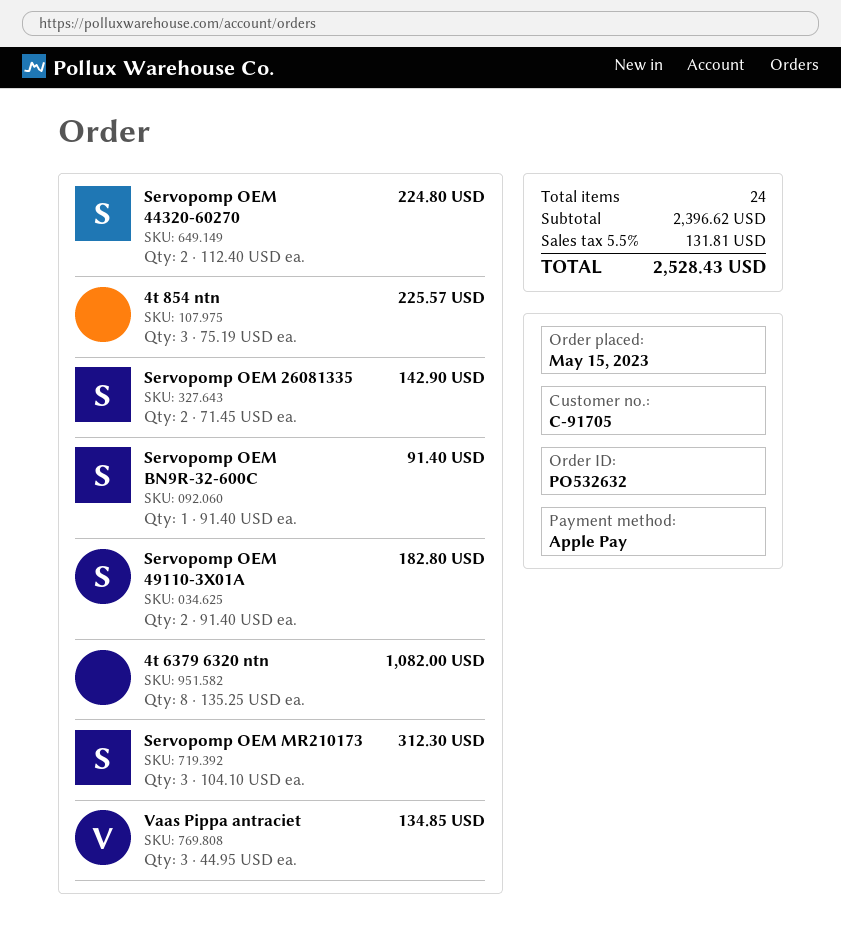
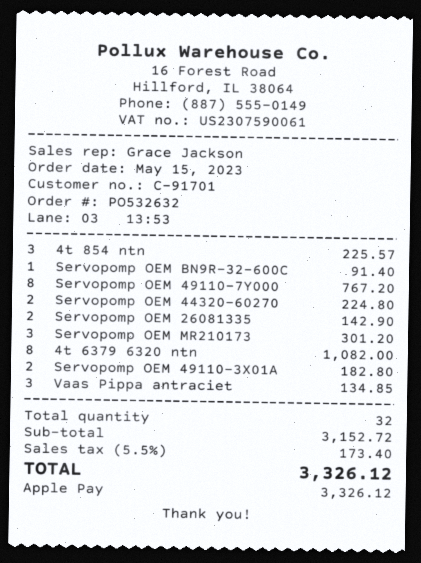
customer number: C-91705 -> C-91701
Servopomp OEM MR210173: 3 for 312.30 -> 3 for 301.20
Servopomp OEM 49110-7Y000: none -> 8 for 767.20
total quantity: 24 -> 32
subtotal: 2396.62 -> 3152.72
tax: 5.5% = 131.81 -> 5.5% = 173.40
total: 2528.43 -> 3326.12

